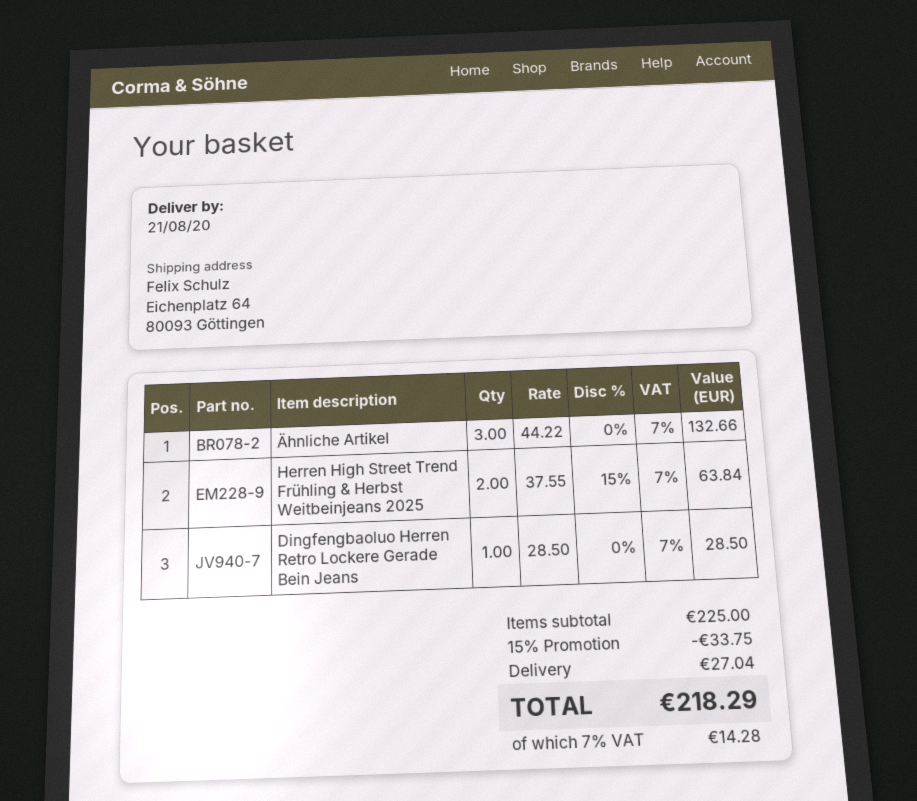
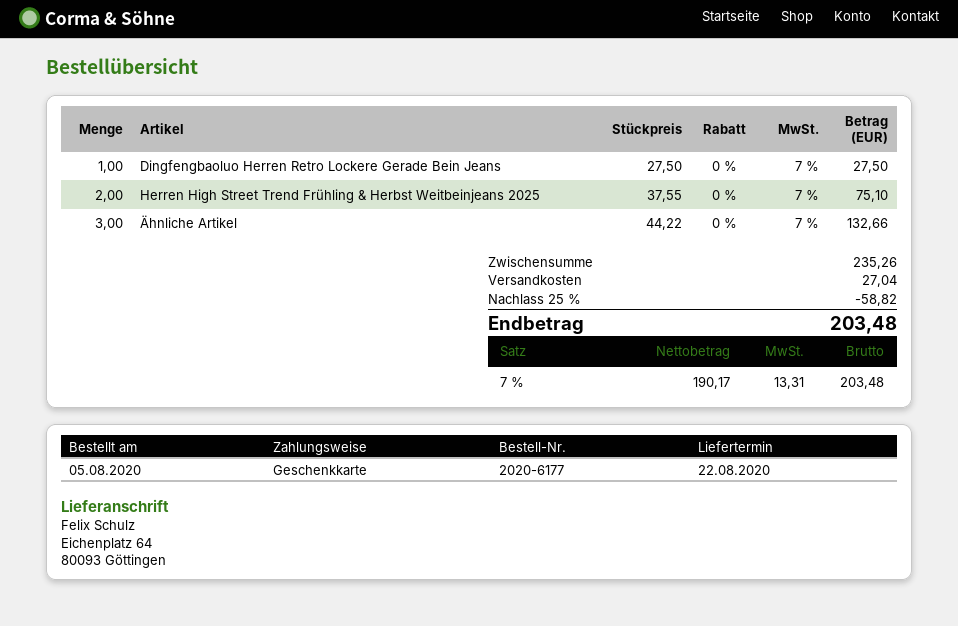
delivery date: 2020-08-21 -> 2020-08-22
Herren High Street Trend Frühling & Herbst Weitbeinjeans 2025: 2 x 37.55 - 15% = 63.84 -> 2 x 37.55 = 75.10
Dingfengbaoluo Herren Retro Lockere Gerade Bein Jeans: 1 x 28.50 = 28.50 -> 1 x 27.50 = 27.50
subtotal: 225.00 -> 235.26
discount: 15% = 33.75 -> 25% = 58.82
tax: 7% = 14.28 -> 7% = 13.31
total: 218.29 -> 203.48

